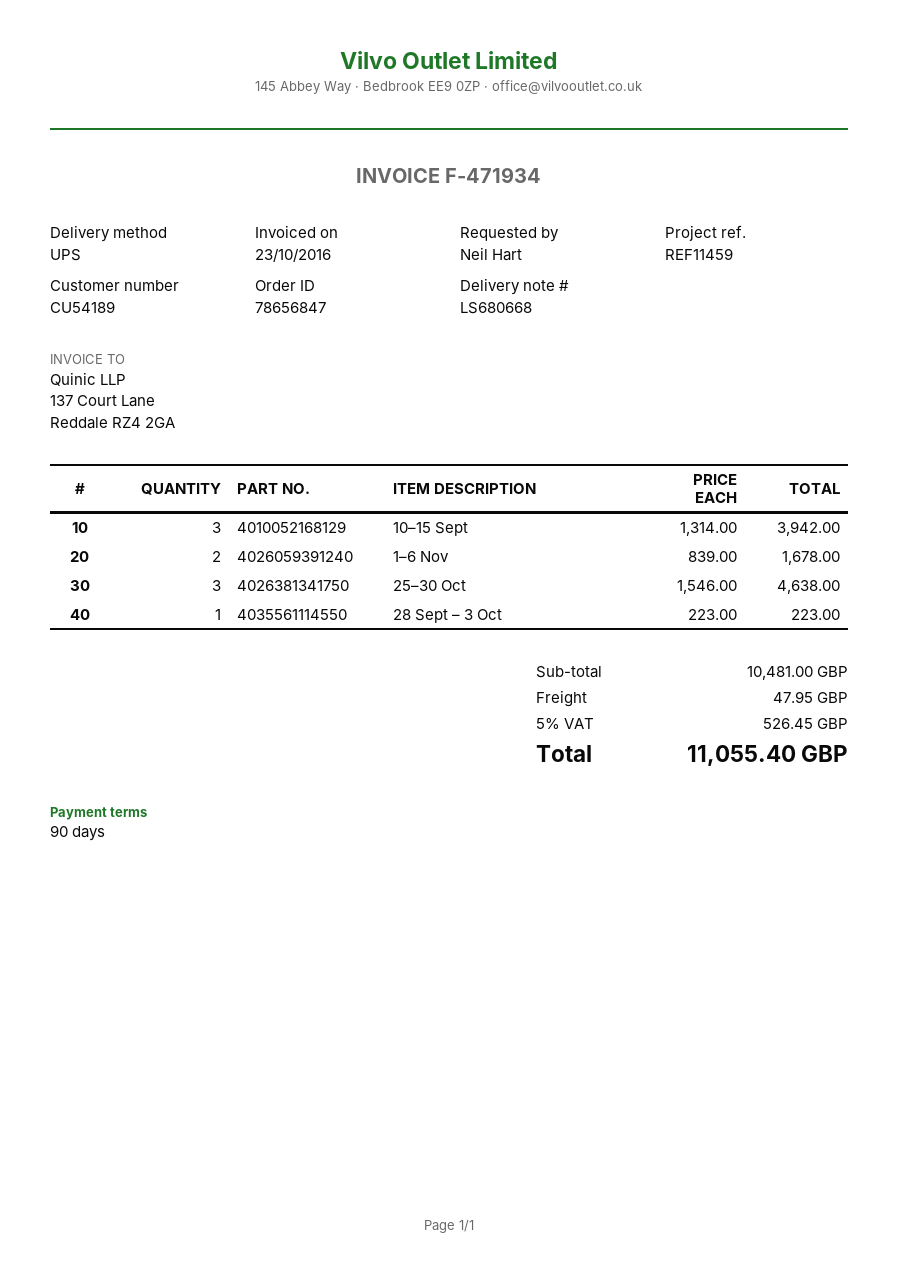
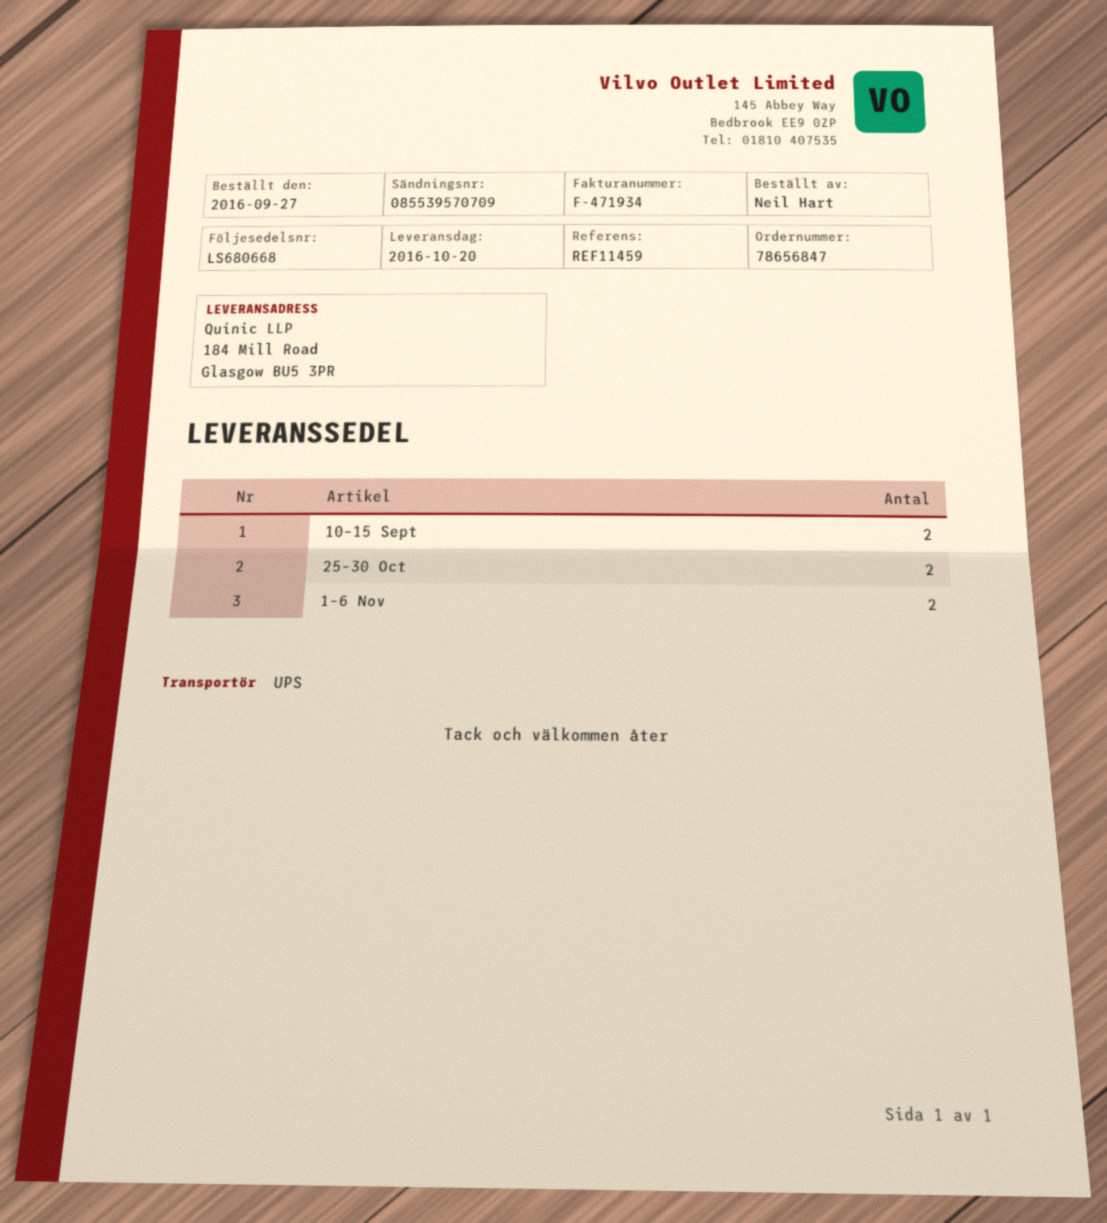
10–15 Sept: 3 -> 2
25–30 Oct: 3 -> 2
28 Sept – 3 Oct: 1 -> none

